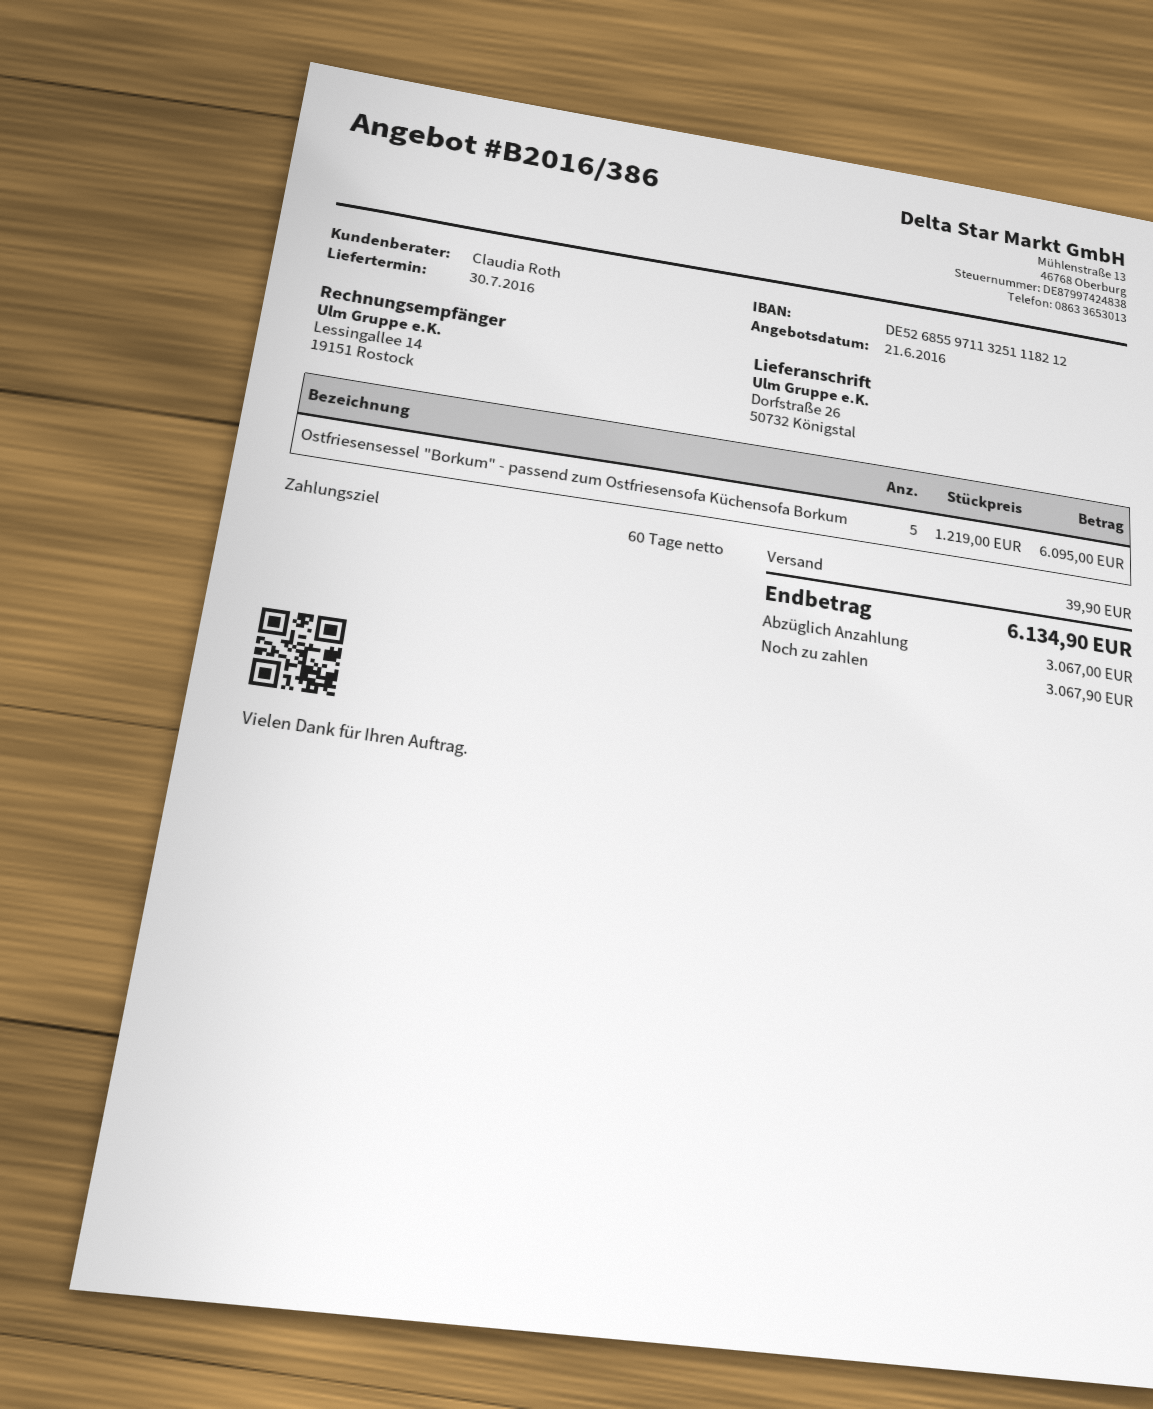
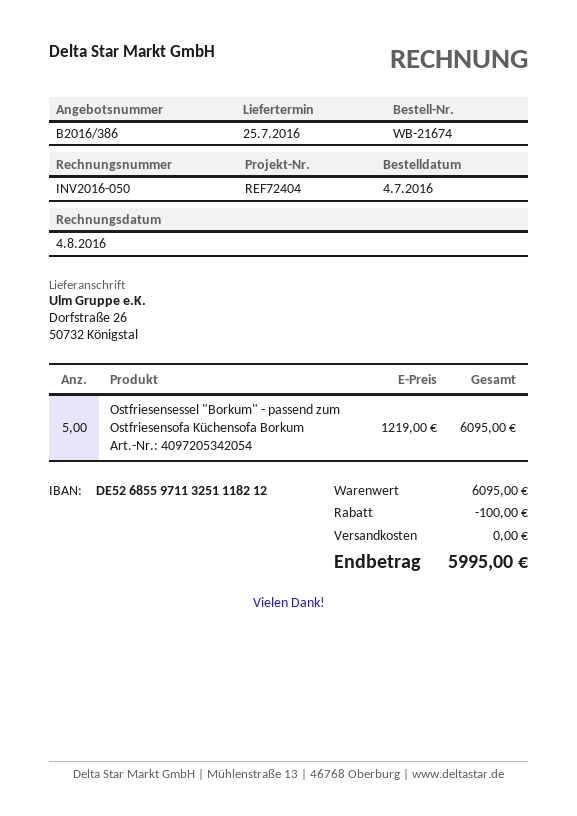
delivery date: 2016-07-30 -> 2016-07-25
discount: none -> 100.00
shipping: 39.90 -> 0.00
total: 6134.90 -> 5995.00

